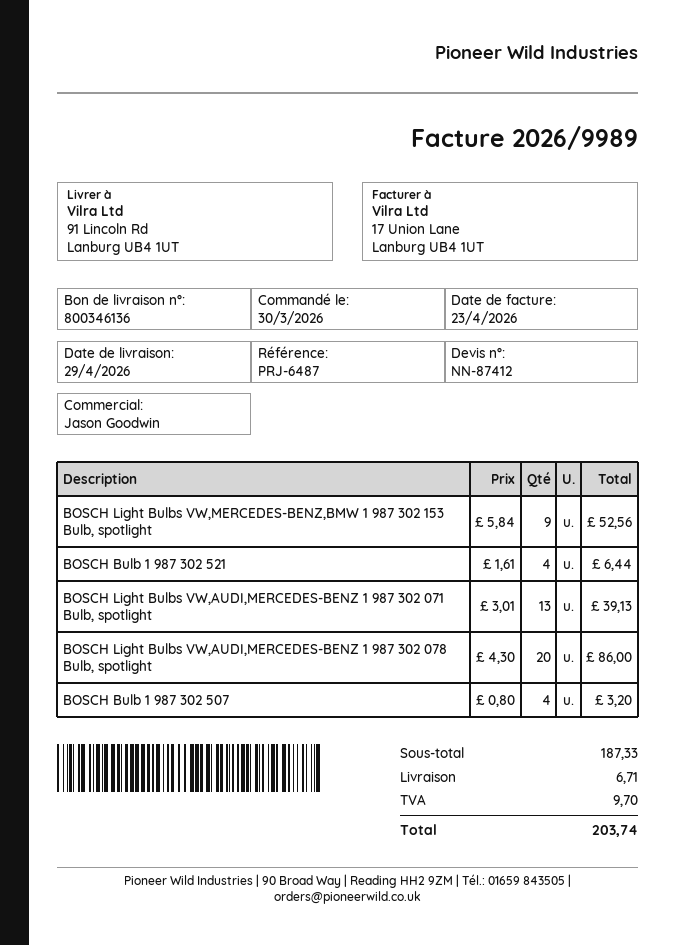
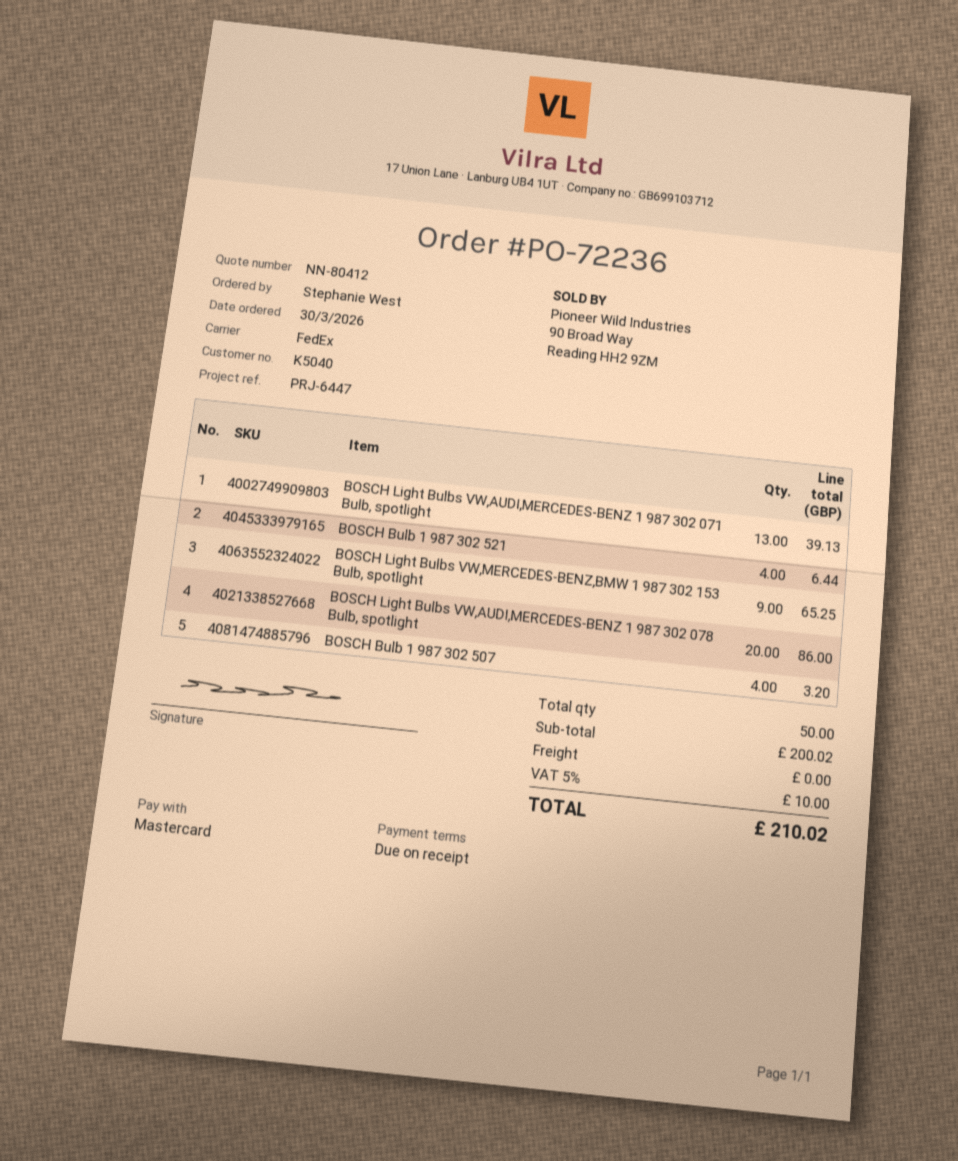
quote number: NN-87412 -> NN-80412
reference: PRJ-6487 -> PRJ-6447
BOSCH Light Bulbs VW,MERCEDES-BENZ,BMW 1 987 302 153 Bulb, spotlight: 9 for 52.56 -> 9 for 65.25
subtotal: 187.33 -> 200.02
shipping: 6.71 -> 0.00
tax: 9.70 -> 10.00
total: 203.74 -> 210.02

